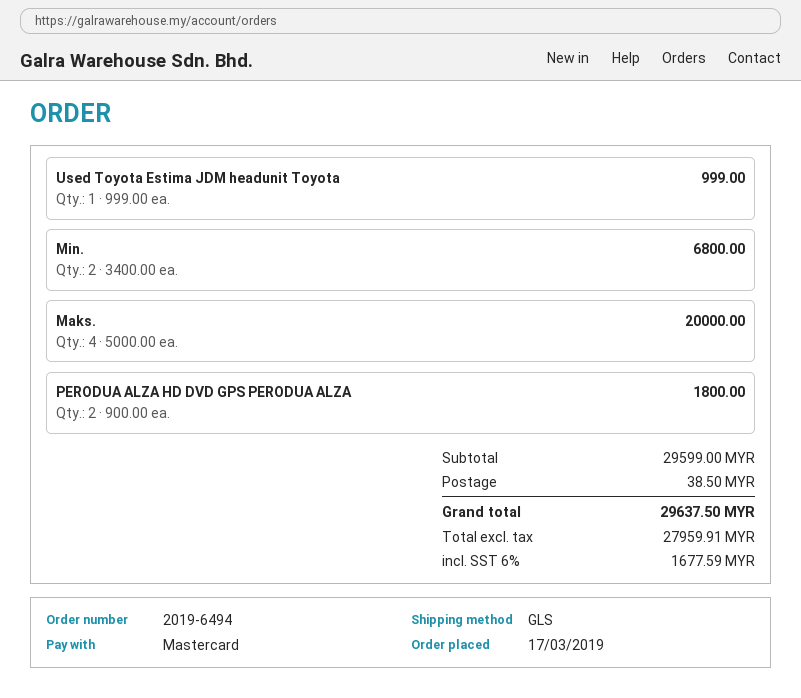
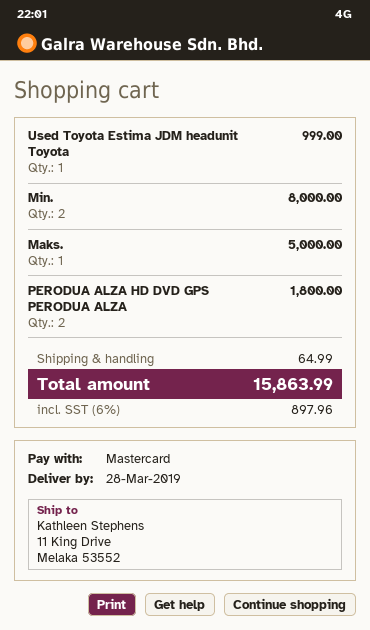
Min.: 2 for 6800.00 -> 2 for 8000.00
Maks.: 4 for 20000.00 -> 1 for 5000.00
shipping: 38.50 -> 64.99
tax: 6% = 1677.59 -> 6% = 897.96
total: 29637.50 -> 15863.99

